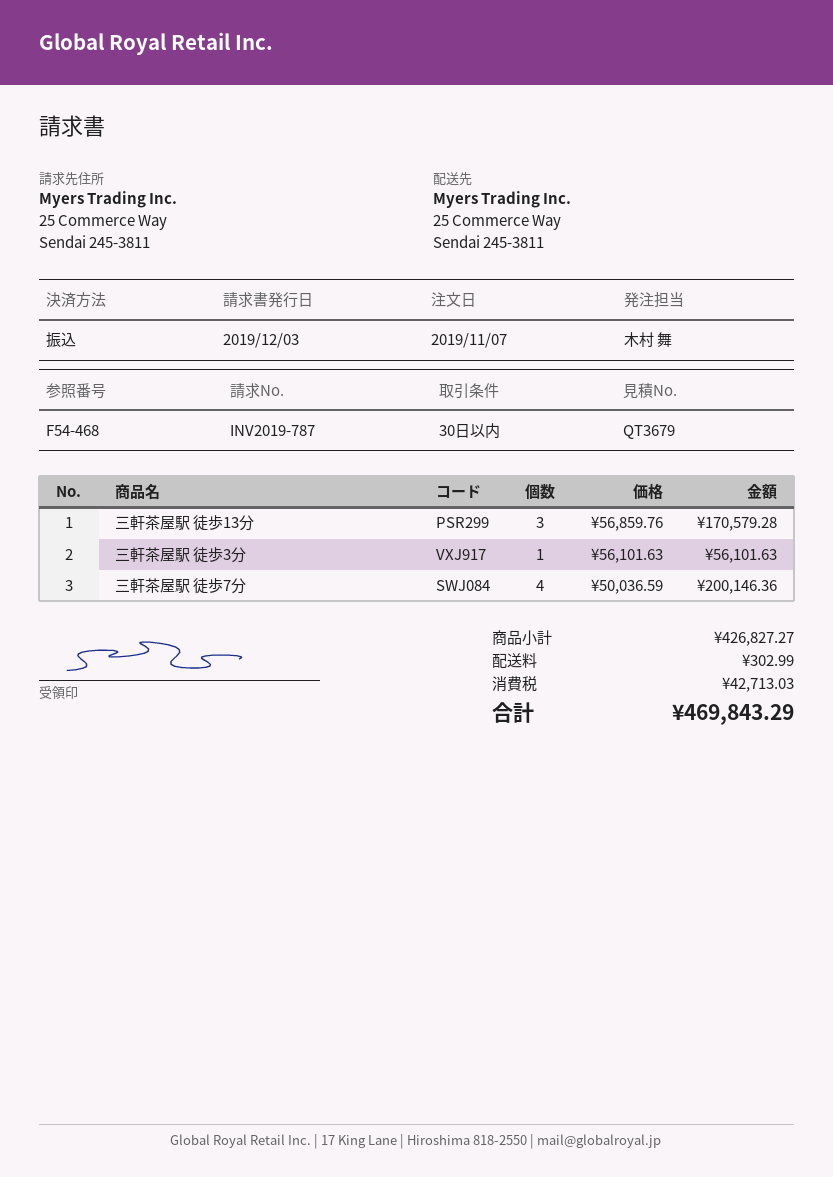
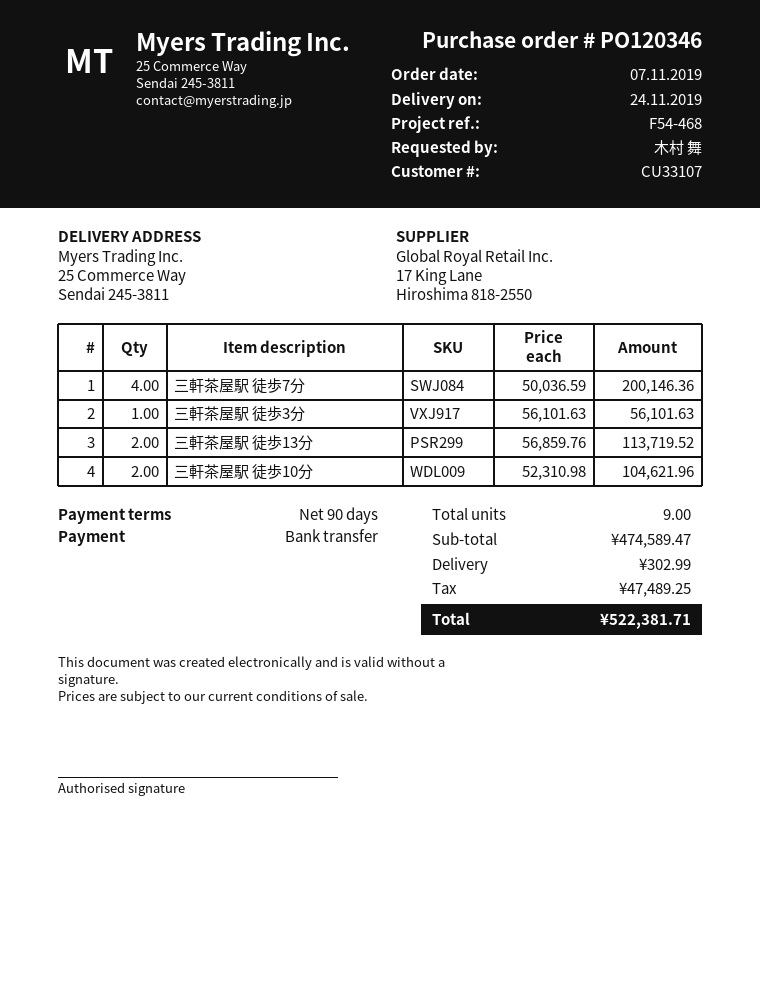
payment terms: 30 days -> 90 days
三軒茶屋駅 徒歩13分: 3 x 56859.76 = 170579.28 -> 2 x 56859.76 = 113719.52
三軒茶屋駅 徒歩10分: none -> 2 x 52310.98 = 104621.96
subtotal: 426827.27 -> 474589.47
tax: 42713.03 -> 47489.25
total: 469843.29 -> 522381.71

